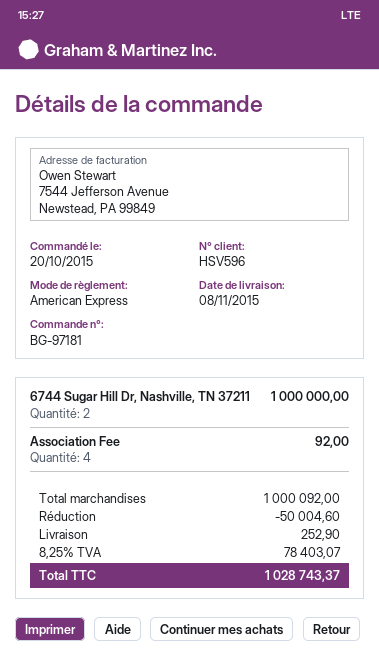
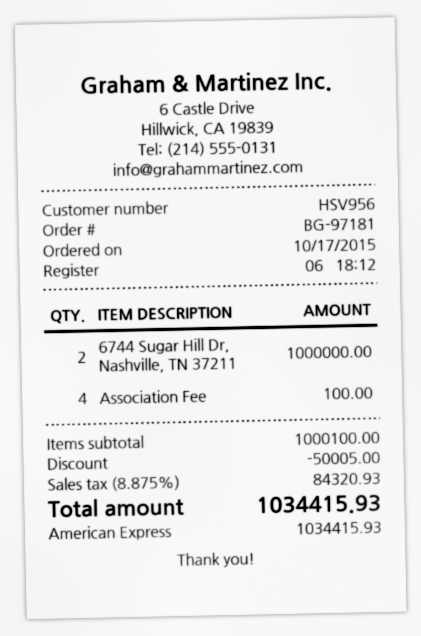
order date: 2015-10-20 -> 2015-10-17
customer number: HSV596 -> HSV956
Association Fee: 4 for 92.00 -> 4 for 100.00
subtotal: 1000092.00 -> 1000100.00
discount: 50004.60 -> 50005.00
shipping: 252.90 -> none
tax: 8.25% = 78403.07 -> 8.875% = 84320.93
total: 1028743.37 -> 1034415.93

